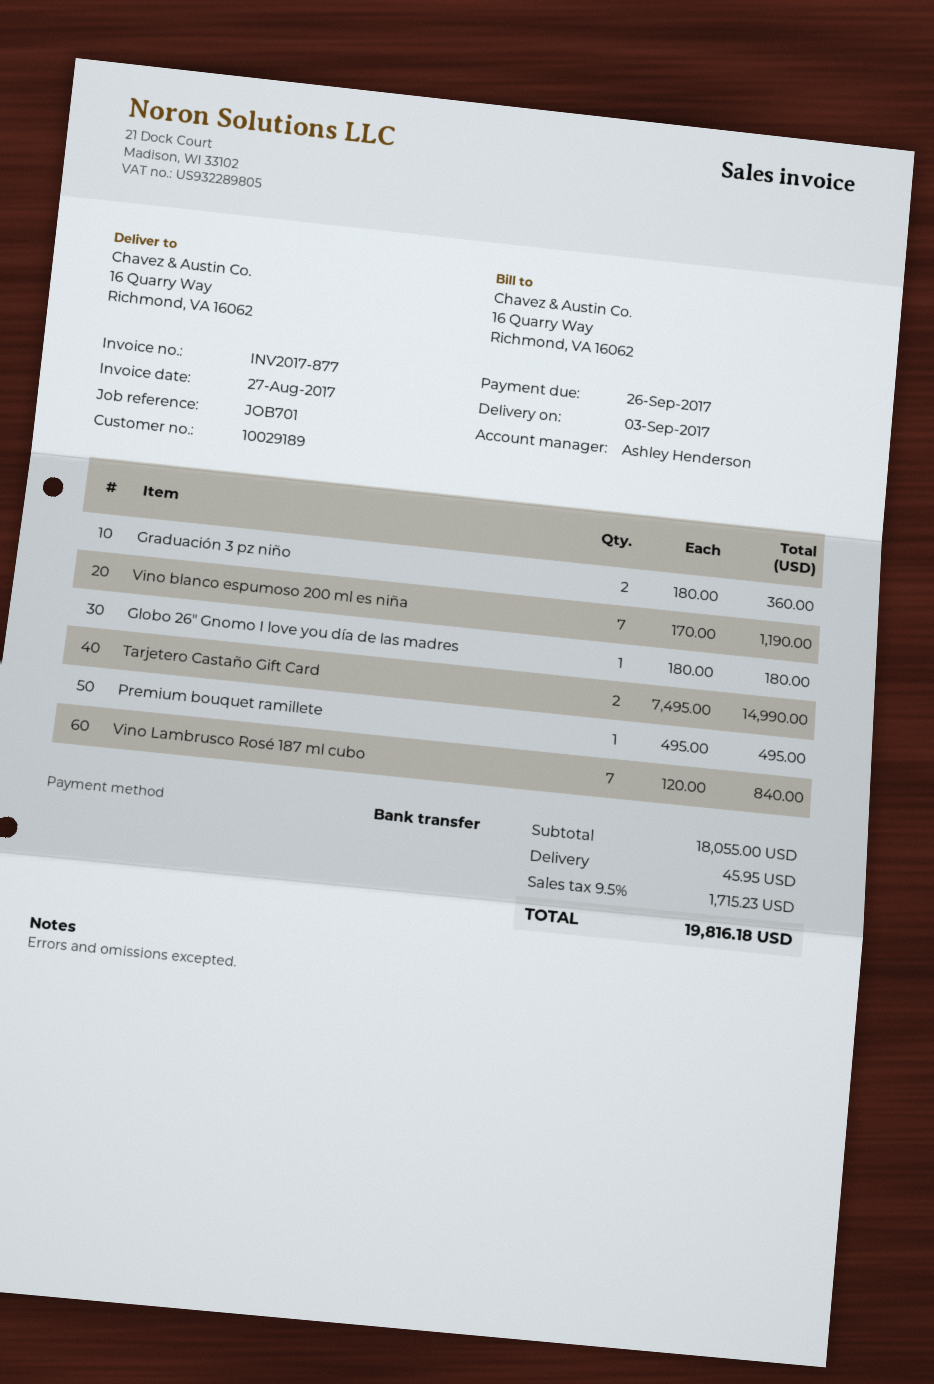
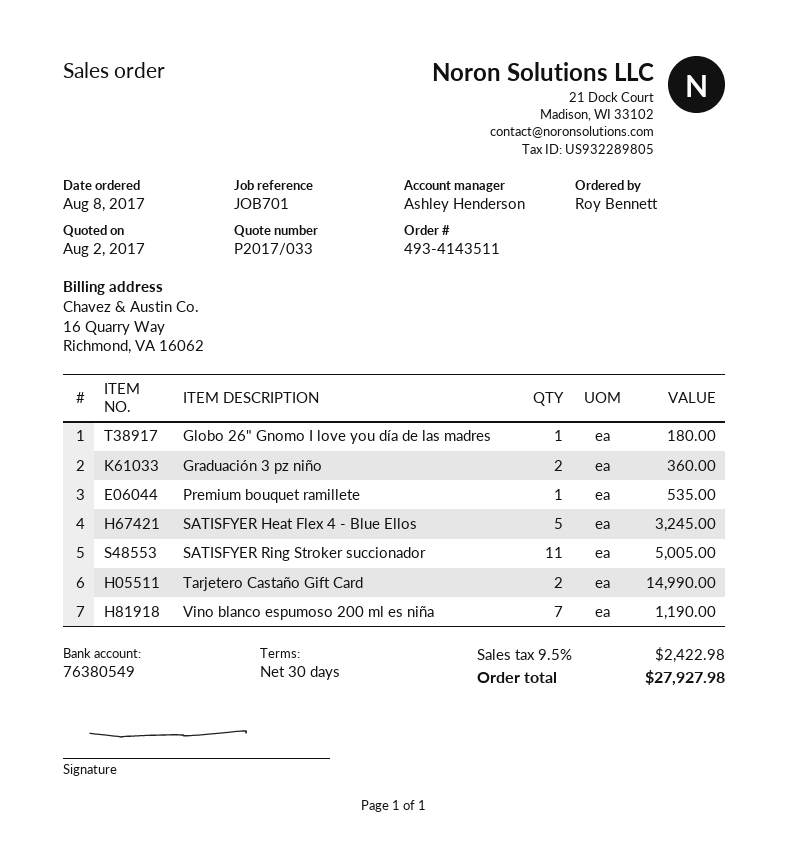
Premium bouquet ramillete: 1 for 495.00 -> 1 for 535.00
Vino Lambrusco Rosé 187 ml cubo: 7 for 840.00 -> none
SATISFYER Heat Flex 4 - Blue Ellos: none -> 5 for 3245.00
SATISFYER Ring Stroker succionador: none -> 11 for 5005.00
shipping: 45.95 -> none
tax: 9.5% = 1715.23 -> 9.5% = 2422.98
total: 19816.18 -> 27927.98

